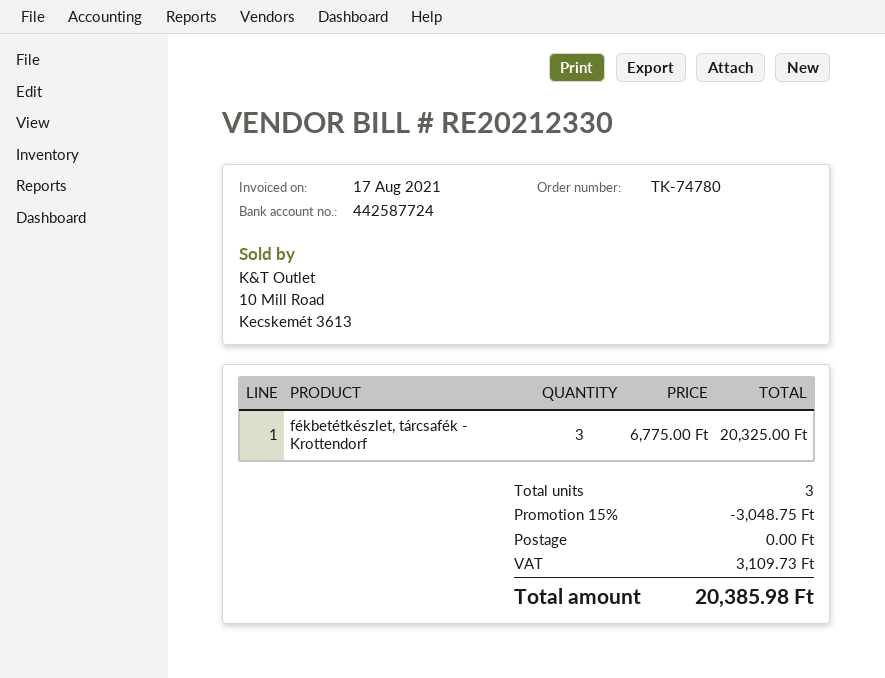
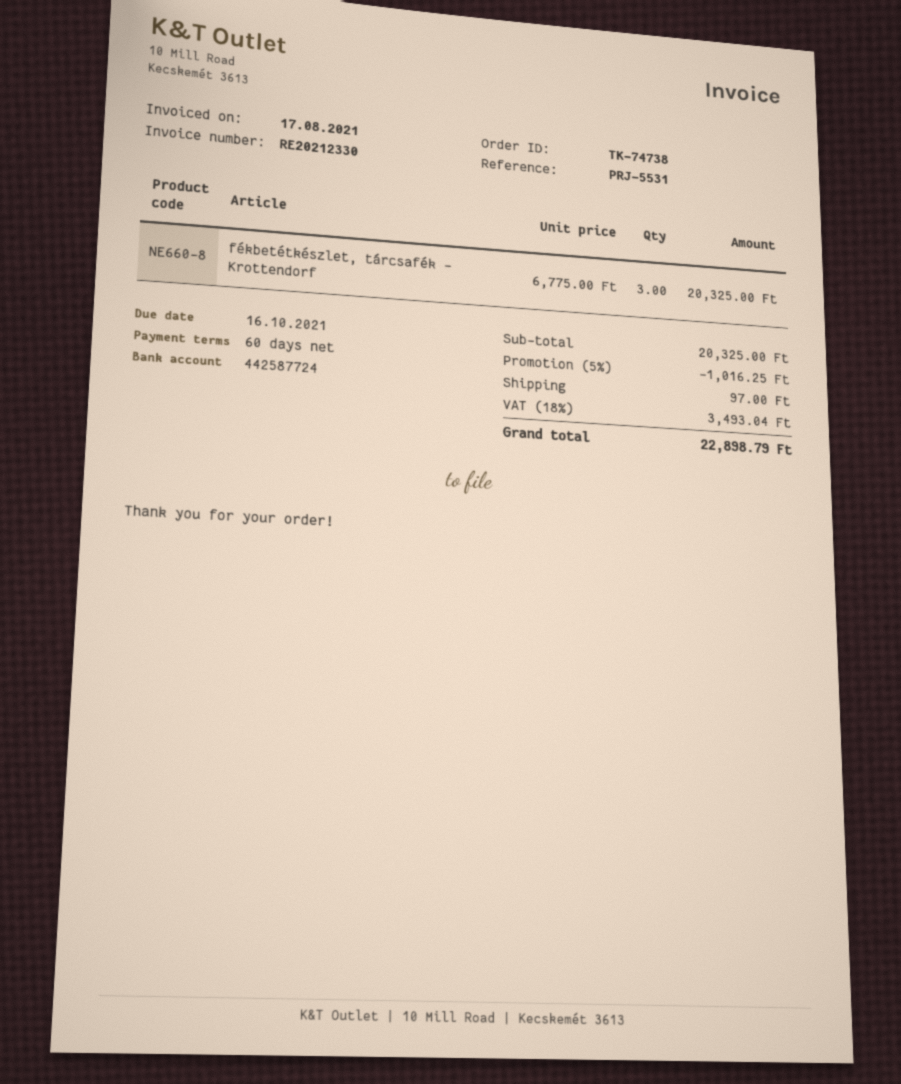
order number: TK-74780 -> TK-74738
discount: 15% = 3048.75 -> 5% = 1016.25
shipping: 0.00 -> 97.00
tax: 3109.73 -> 3493.04
total: 20385.98 -> 22898.79

